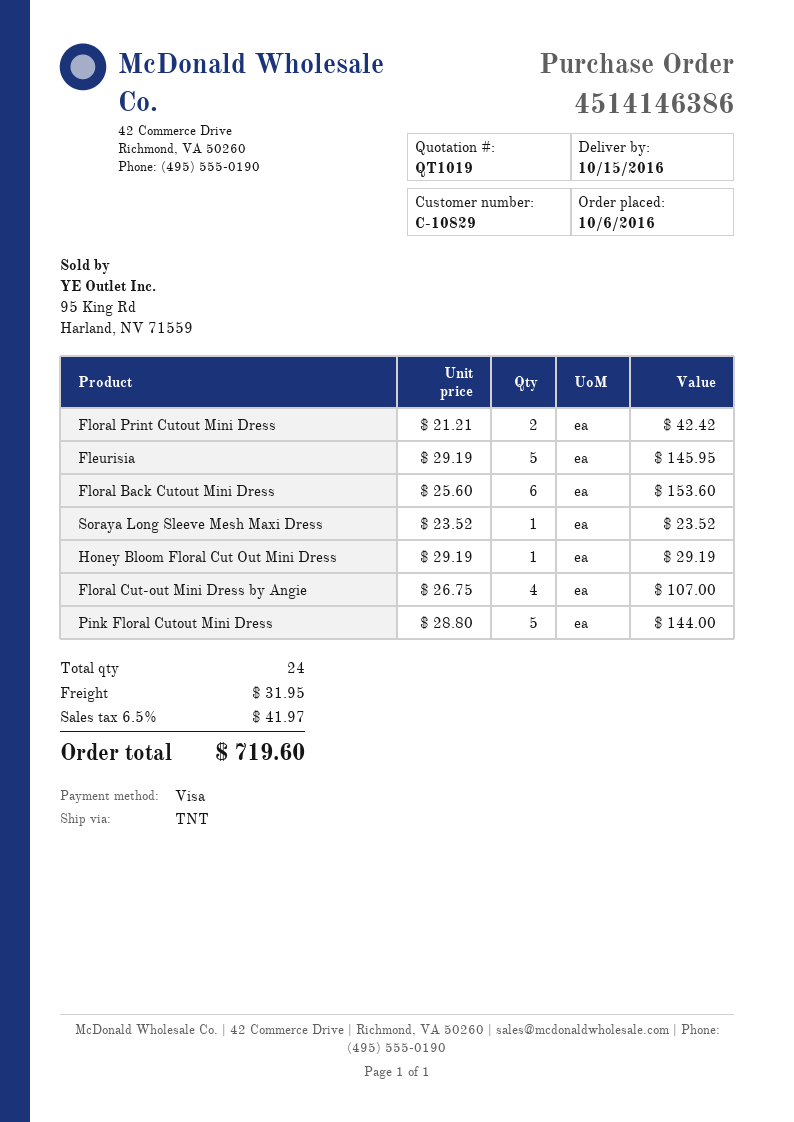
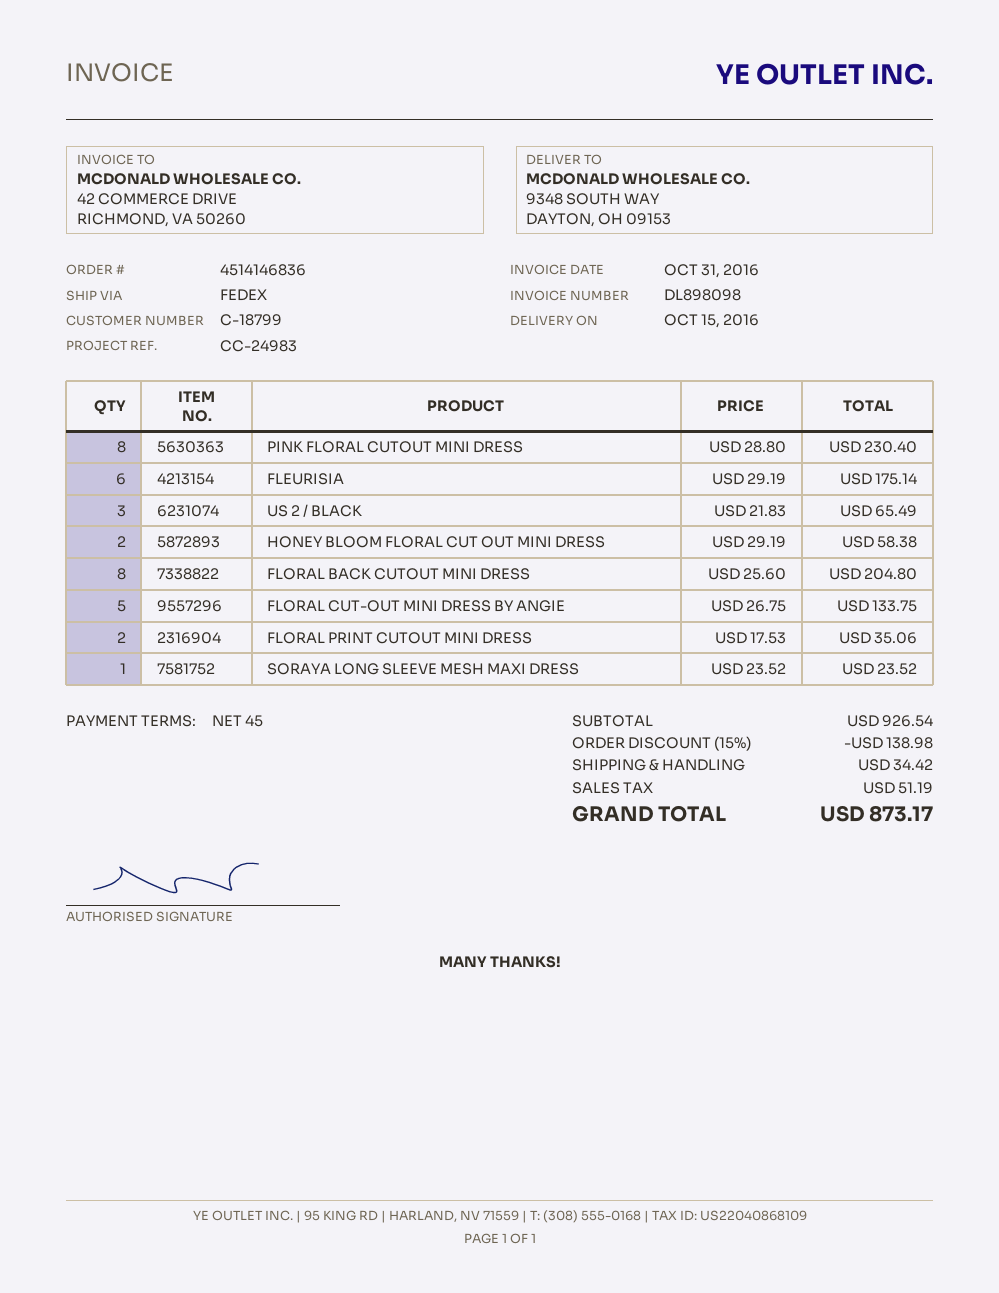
order number: 4514146386 -> 4514146836
customer number: C-10829 -> C-18799
shipping method: TNT -> FedEx
Floral Print Cutout Mini Dress: 2 x 21.21 = 42.42 -> 2 x 17.53 = 35.06
Fleurisia: 5 x 29.19 = 145.95 -> 6 x 29.19 = 175.14
Floral Back Cutout Mini Dress: 6 x 25.60 = 153.60 -> 8 x 25.60 = 204.80
Honey Bloom Floral Cut Out Mini Dress: 1 x 29.19 = 29.19 -> 2 x 29.19 = 58.38
Floral Cut-out Mini Dress by Angie: 4 x 26.75 = 107.00 -> 5 x 26.75 = 133.75
Pink Floral Cutout Mini Dress: 5 x 28.80 = 144.00 -> 8 x 28.80 = 230.40
US 2 / BLACK: none -> 3 x 21.83 = 65.49
discount: none -> 15% = 138.98
shipping: 31.95 -> 34.42
tax: 41.97 -> 51.19
total: 719.60 -> 873.17

